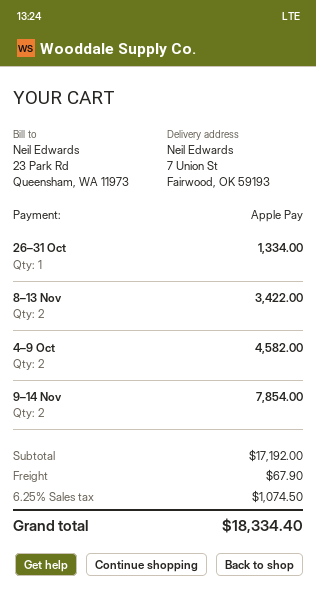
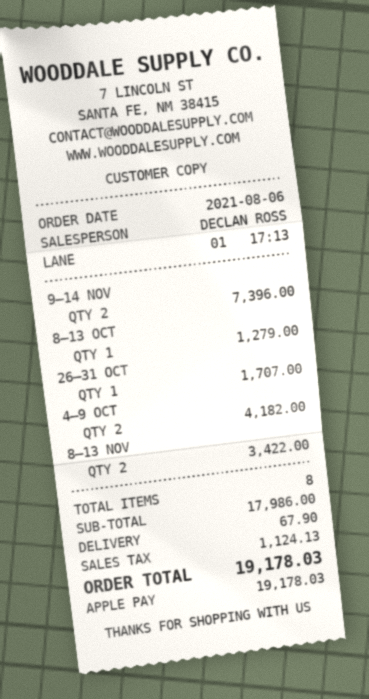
26–31 Oct: 1 for 1334.00 -> 1 for 1707.00
4–9 Oct: 2 for 4582.00 -> 2 for 4182.00
9–14 Nov: 2 for 7854.00 -> 2 for 7396.00
8–13 OCT: none -> 1 for 1279.00
subtotal: 17192.00 -> 17986.00
tax: 1074.50 -> 1124.13
total: 18334.40 -> 19178.03

